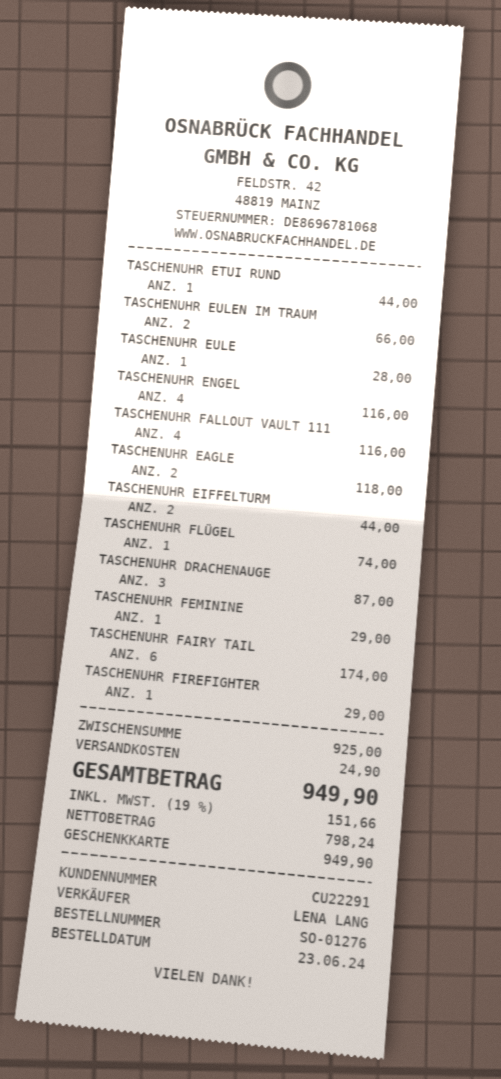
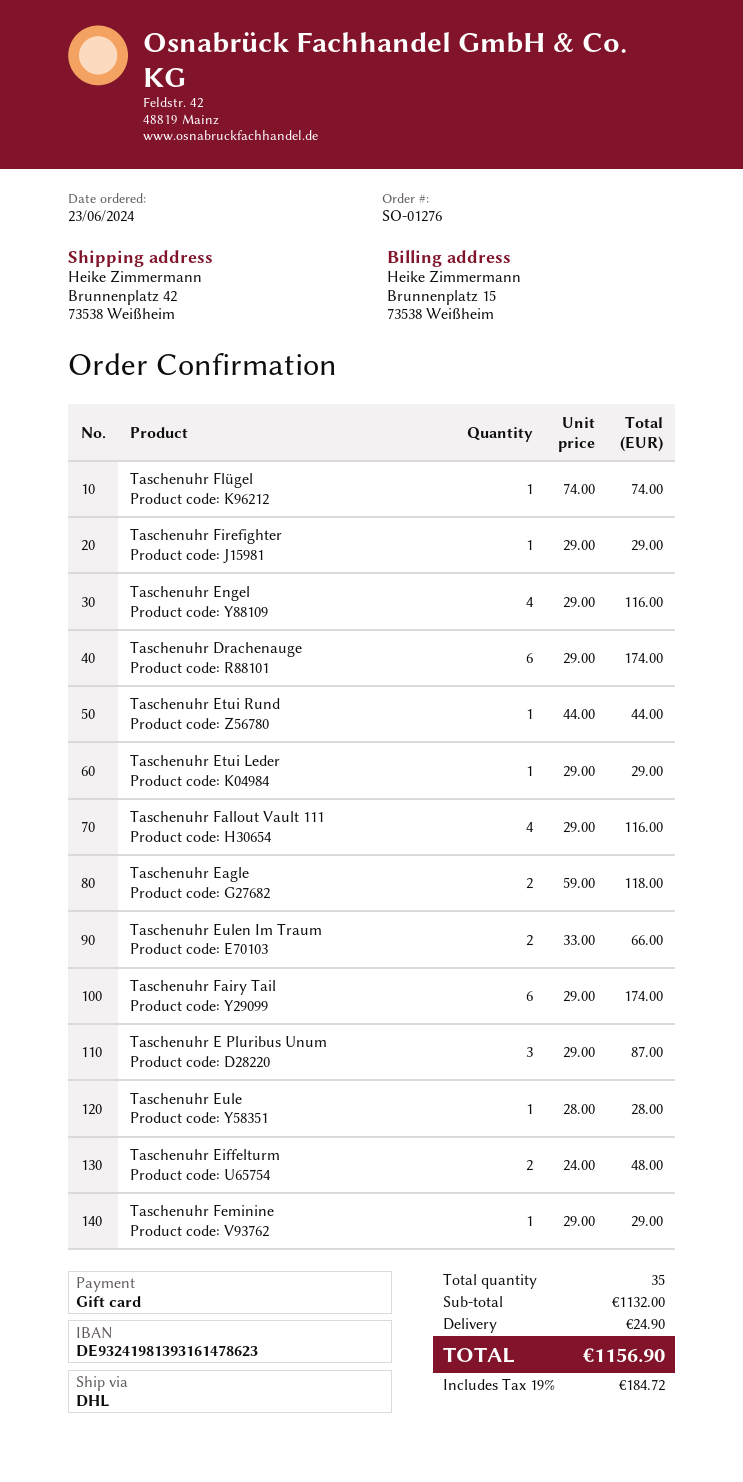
TASCHENUHR EIFFELTURM: 2 for 44.00 -> 2 for 48.00
TASCHENUHR DRACHENAUGE: 3 for 87.00 -> 6 for 174.00
Taschenuhr Etui Leder: none -> 1 for 29.00
Taschenuhr E Pluribus Unum: none -> 3 for 87.00
subtotal: 925.00 -> 1132.00
tax: 19% = 151.66 -> 19% = 184.72
total: 949.90 -> 1156.90

